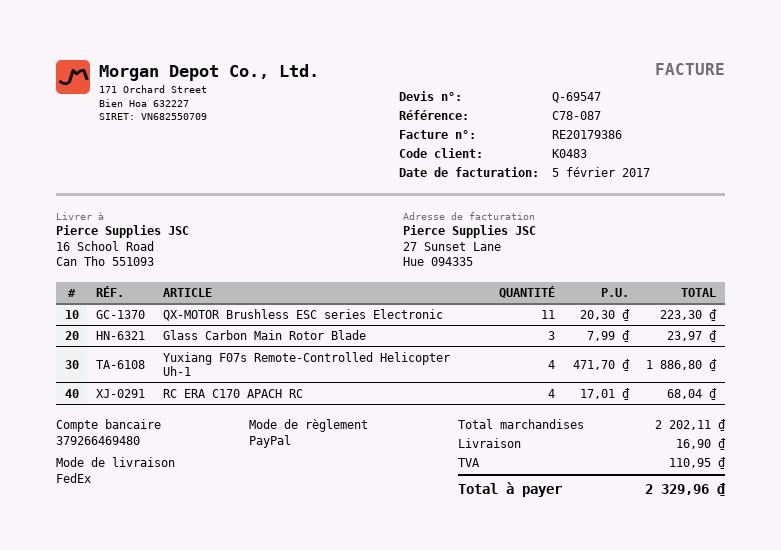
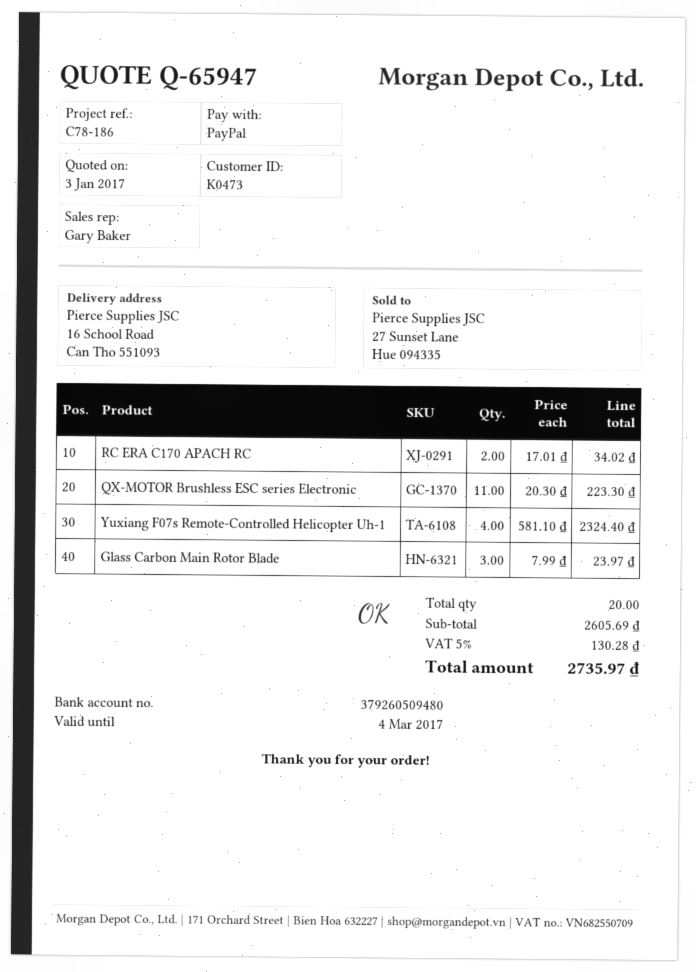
quote number: Q-69547 -> Q-65947
customer number: K0483 -> K0473
reference: C78-087 -> C78-186
bank account: 379266469480 -> 379260509480
Yuxiang F07s Remote-Controlled Helicopter Uh-1: 4 x 471.70 = 1886.80 -> 4 x 581.10 = 2324.40
RC ERA C170 APACH RC: 4 x 17.01 = 68.04 -> 2 x 17.01 = 34.02
subtotal: 2202.11 -> 2605.69
shipping: 16.90 -> none
tax: 110.95 -> 130.28
total: 2329.96 -> 2735.97

